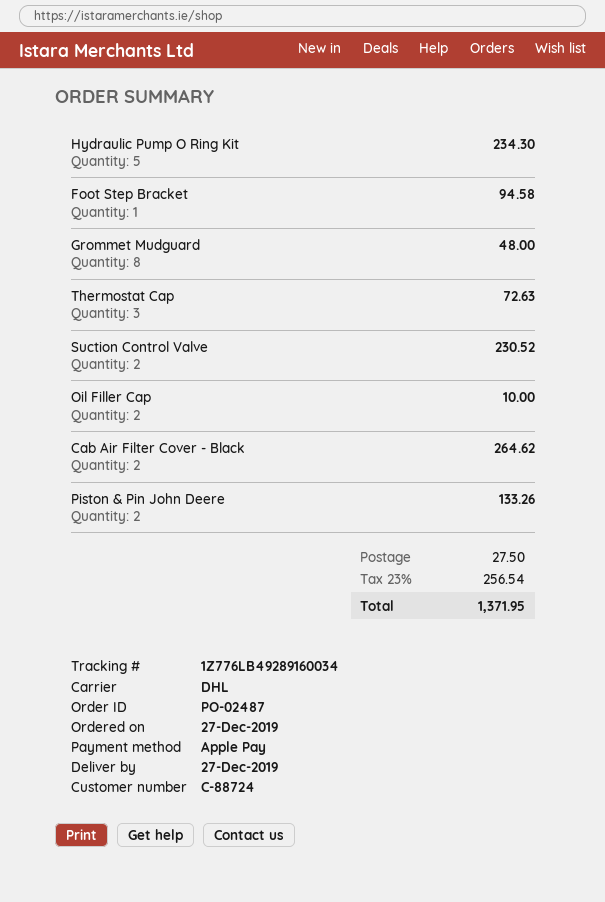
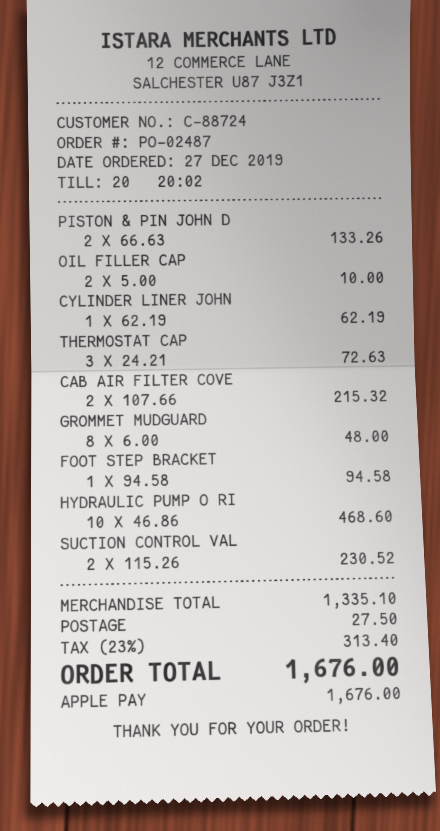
Hydraulic Pump O Ring Kit: 5 for 234.30 -> 10 for 468.60
Cab Air Filter Cover - Black: 2 for 264.62 -> 2 for 215.32
CYLINDER LINER JOHN: none -> 1 for 62.19
tax: 23% = 256.54 -> 23% = 313.40
total: 1371.95 -> 1676.00

